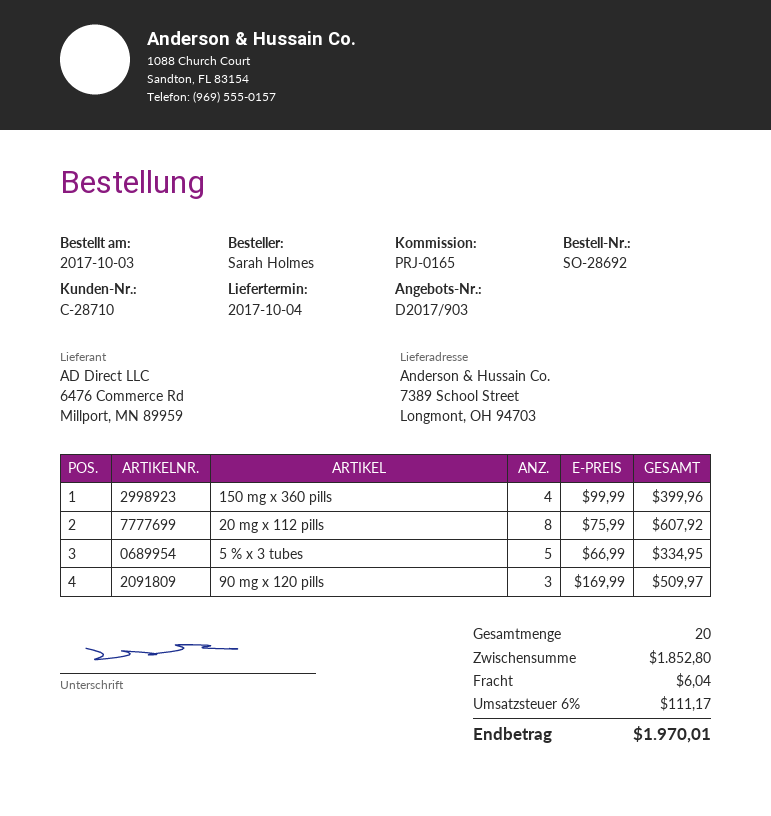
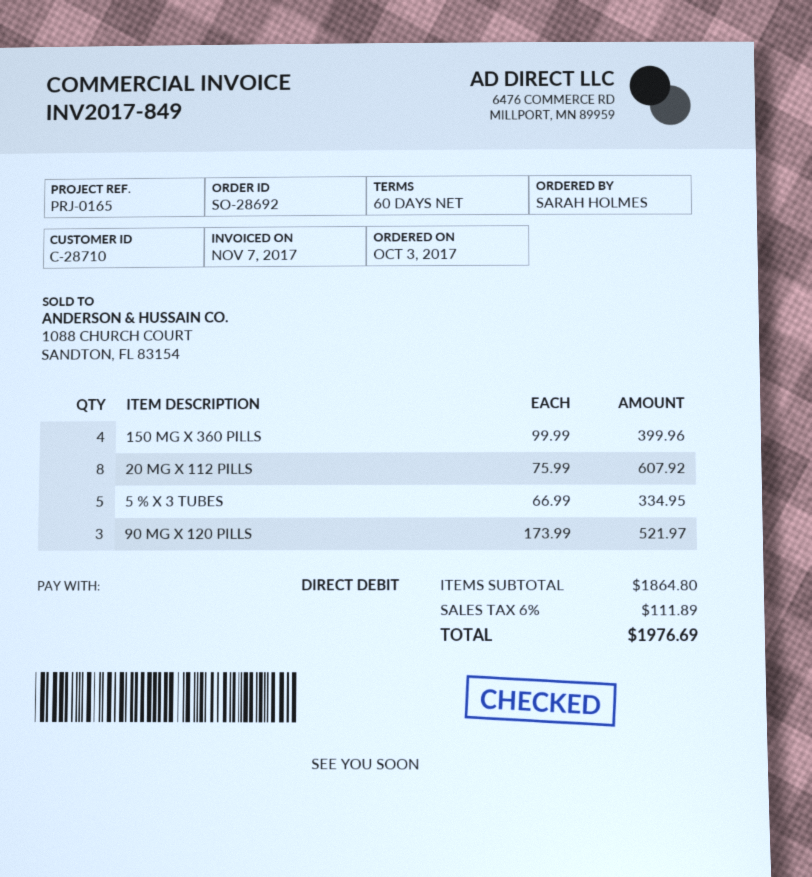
90 mg x 120 pills: 3 x 169.99 = 509.97 -> 3 x 173.99 = 521.97
subtotal: 1852.80 -> 1864.80
shipping: 6.04 -> none
tax: 6% = 111.17 -> 6% = 111.89
total: 1970.01 -> 1976.69

